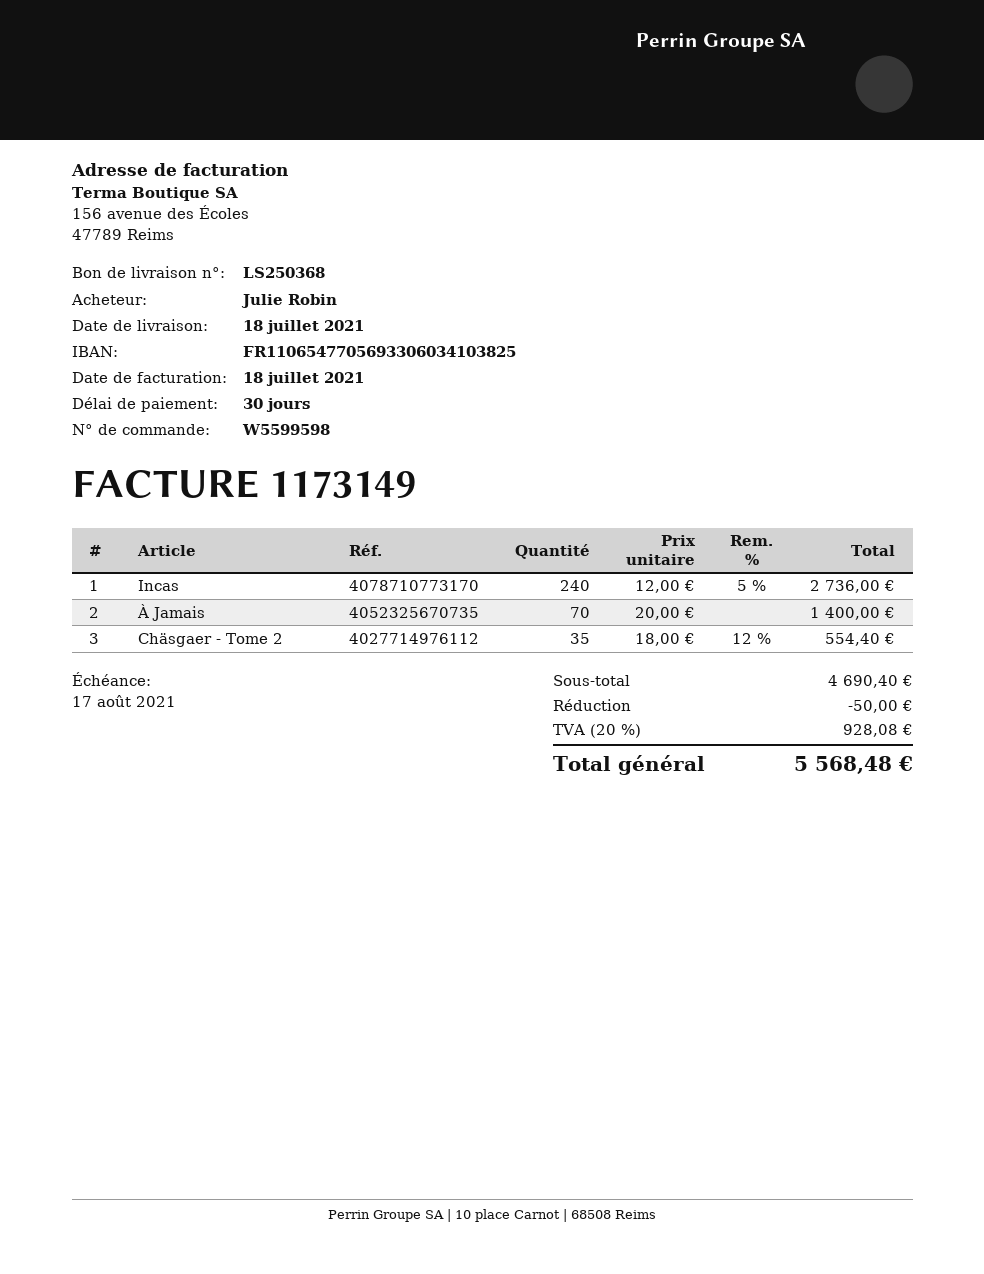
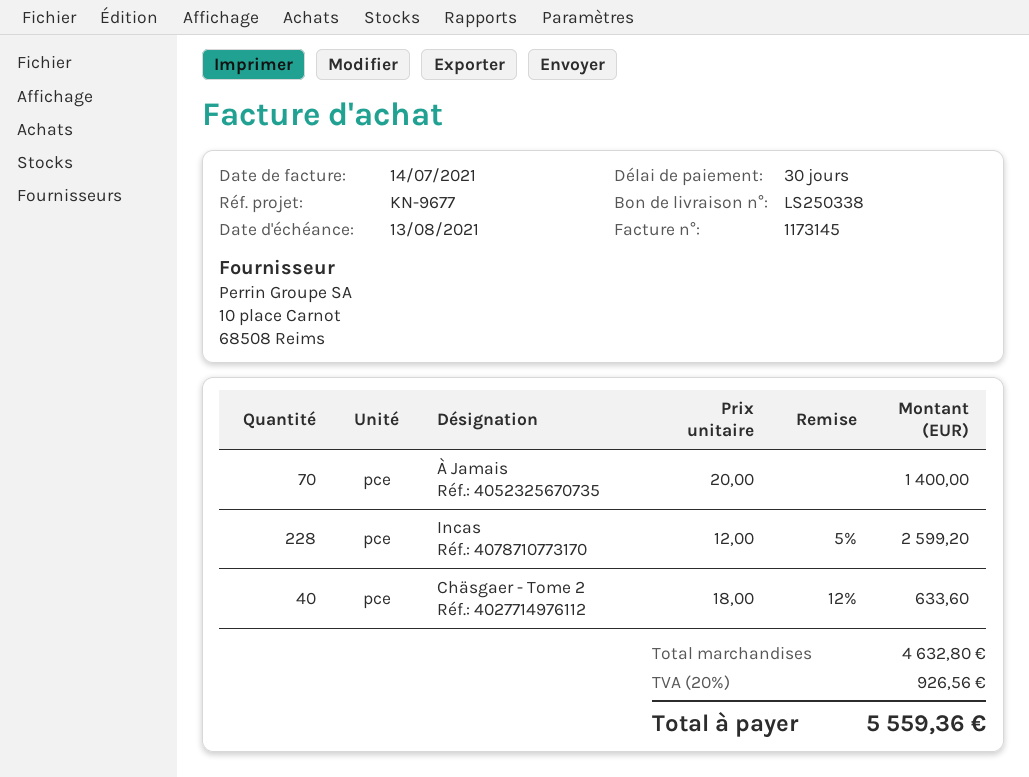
delivery note number: LS250368 -> LS250338
invoice number: 1173149 -> 1173145
invoice date: 2021-07-18 -> 2021-07-14
due date: 2021-08-17 -> 2021-08-13
Incas: 240 x 12.00 - 5% = 2736.00 -> 228 x 12.00 - 5% = 2599.20
Chäsgaer - Tome 2: 35 x 18.00 - 12% = 554.40 -> 40 x 18.00 - 12% = 633.60
subtotal: 4690.40 -> 4632.80
discount: 50.00 -> none
tax: 20% = 928.08 -> 20% = 926.56
total: 5568.48 -> 5559.36

